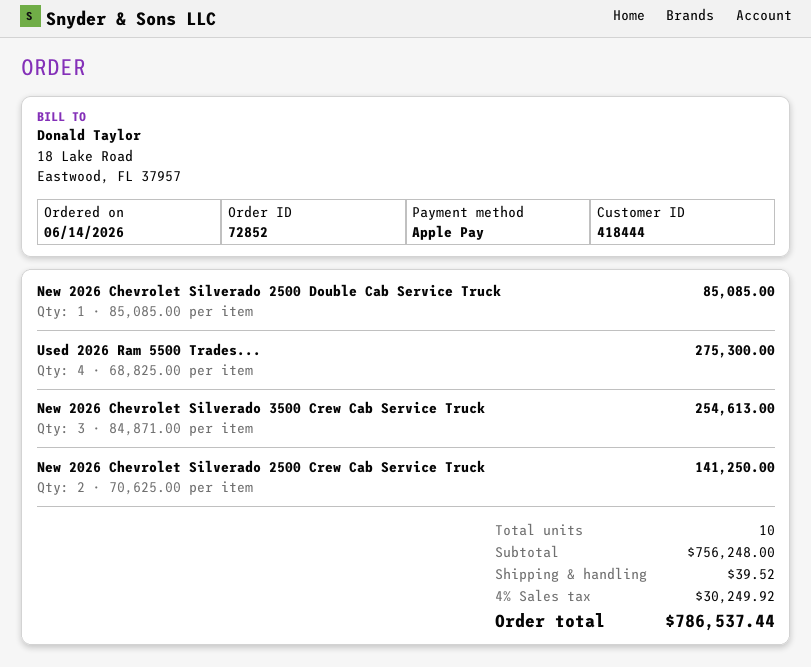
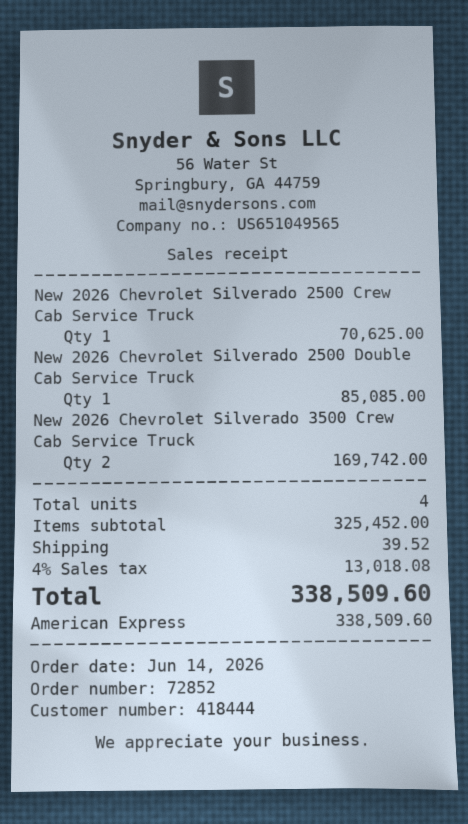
payment method: Apple Pay -> American Express
Used 2026 Ram 5500 Trades...: 4 for 275300.00 -> none
New 2026 Chevrolet Silverado 3500 Crew Cab Service Truck: 3 for 254613.00 -> 2 for 169742.00
New 2026 Chevrolet Silverado 2500 Crew Cab Service Truck: 2 for 141250.00 -> 1 for 70625.00
total quantity: 10 -> 4
subtotal: 756248.00 -> 325452.00
tax: 4% = 30249.92 -> 4% = 13018.08
total: 786537.44 -> 338509.60

